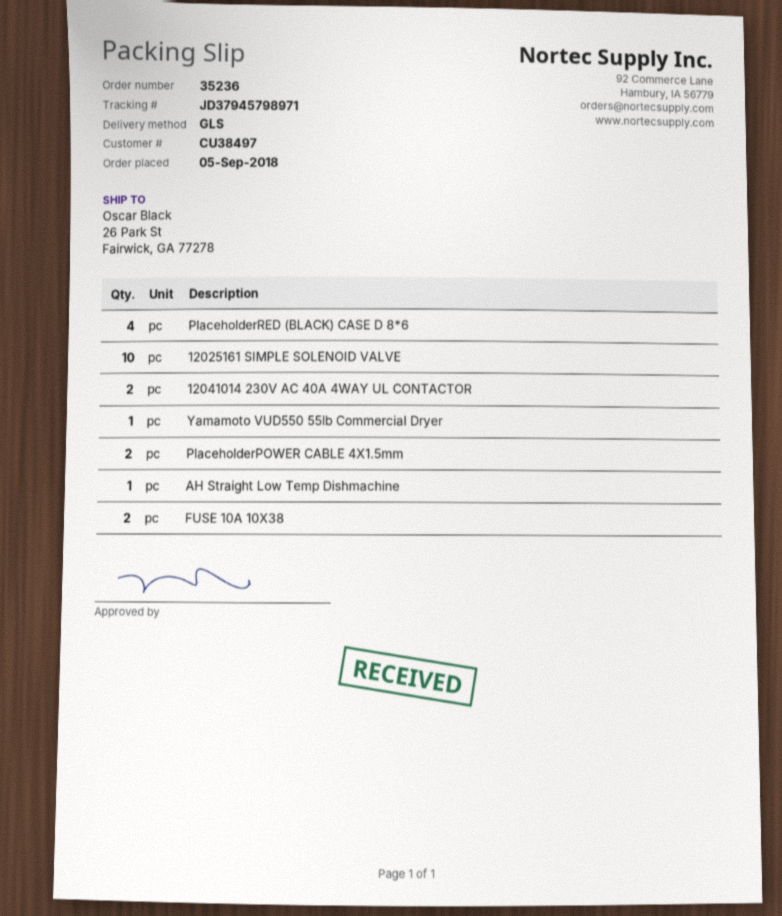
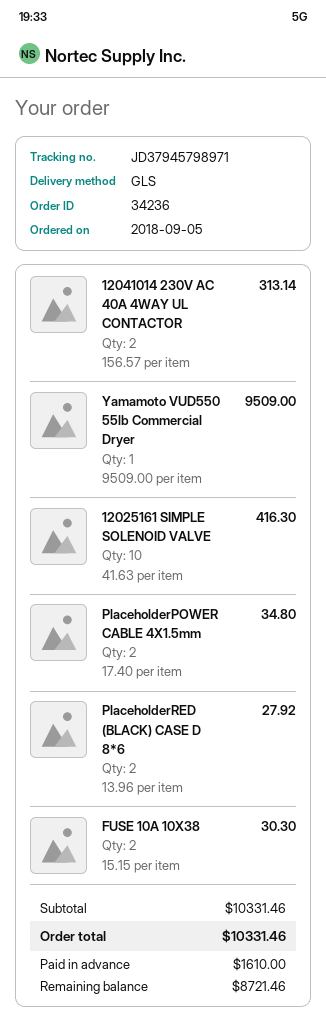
order number: 35236 -> 34236
PlaceholderRED (BLACK) CASE D 8*6: 4 -> 2
AH Straight Low Temp Dishmachine: 1 -> none

